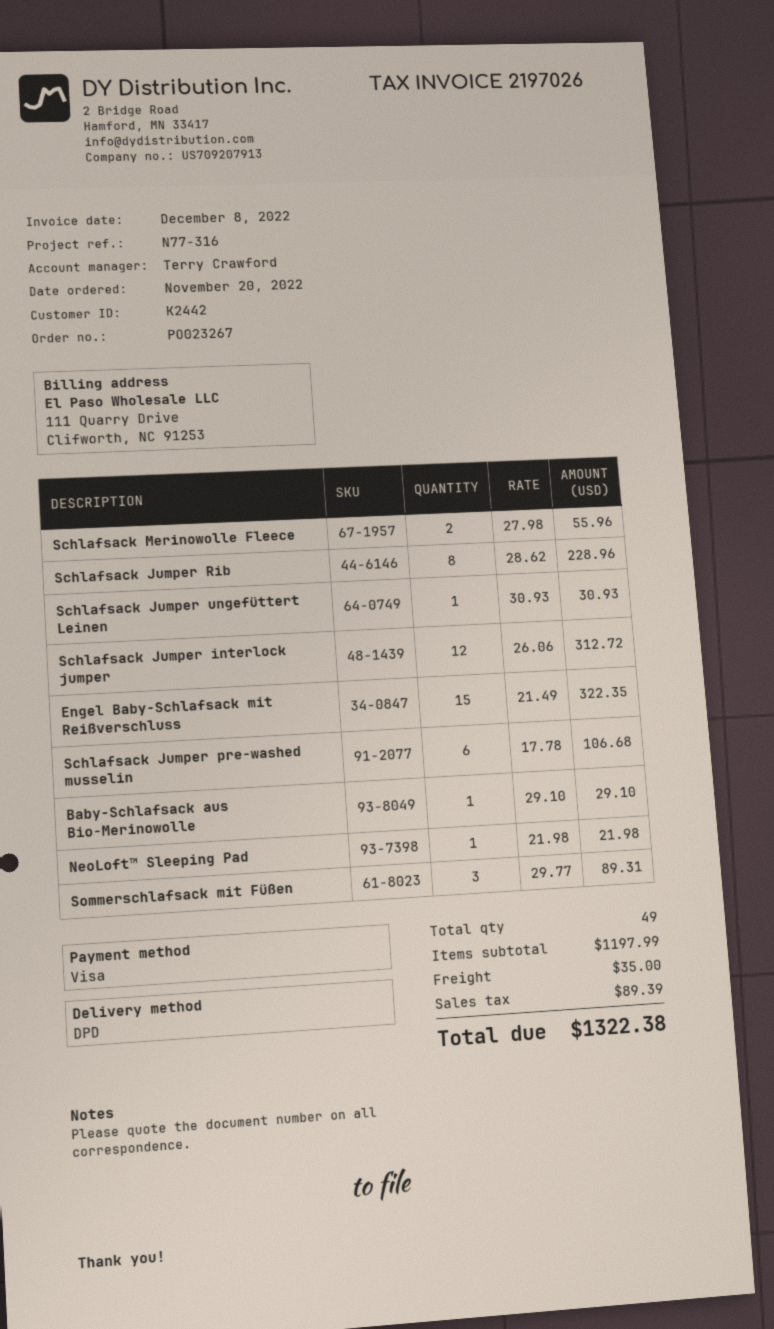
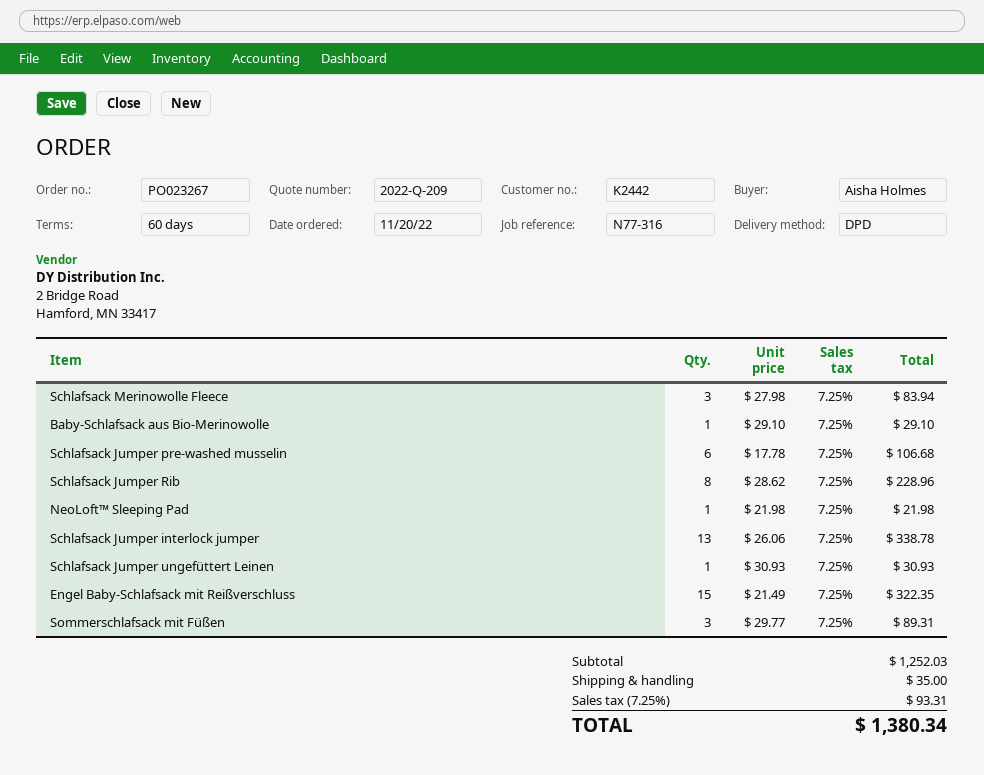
Schlafsack Merinowolle Fleece: 2 x 27.98 = 55.96 -> 3 x 27.98 = 83.94
Schlafsack Jumper interlock jumper: 12 x 26.06 = 312.72 -> 13 x 26.06 = 338.78
subtotal: 1197.99 -> 1252.03
tax: 89.39 -> 93.31
total: 1322.38 -> 1380.34

